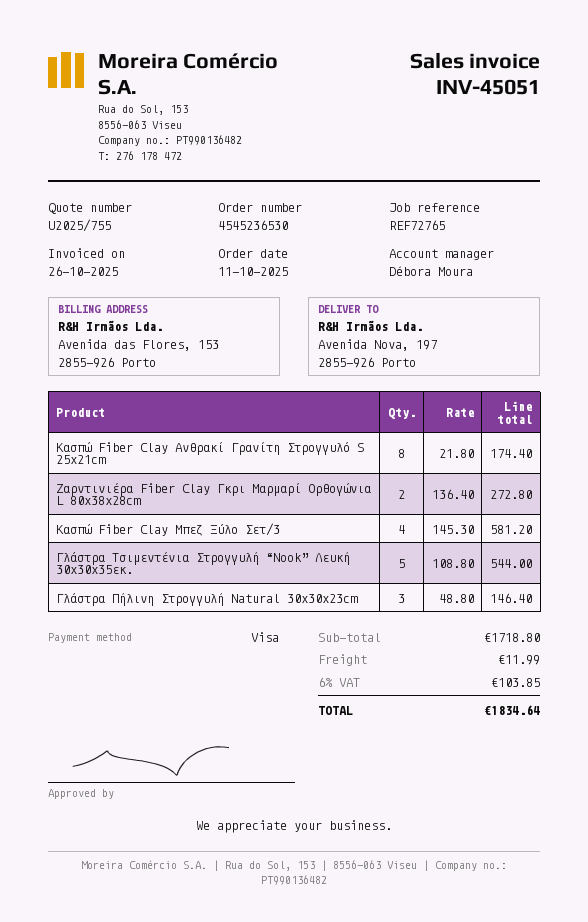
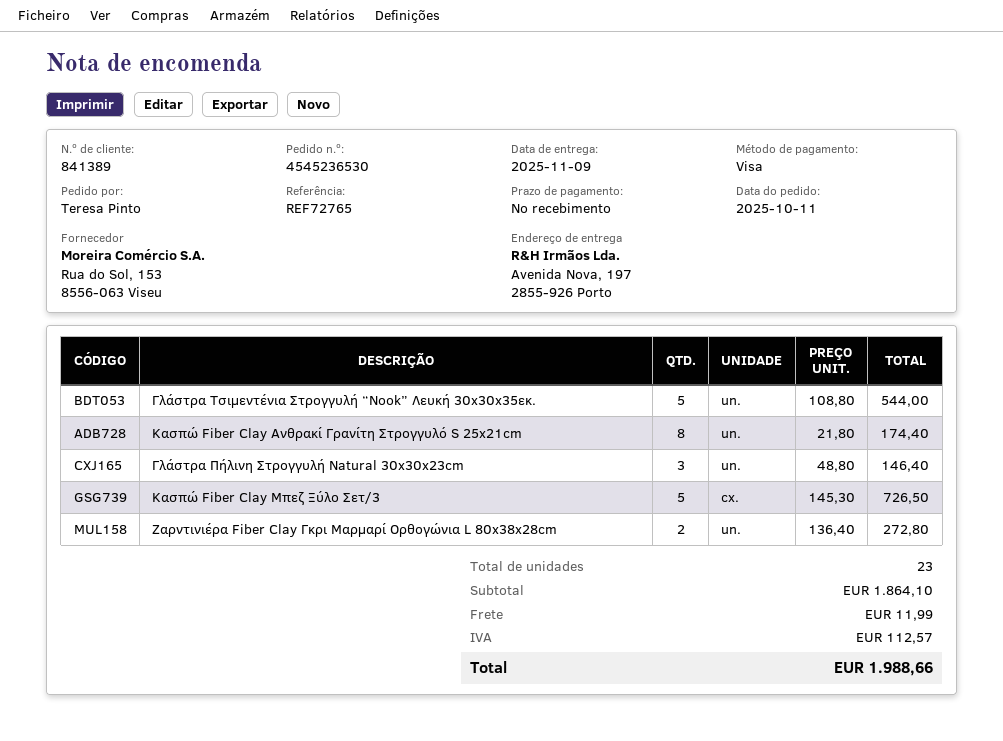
Κασπώ Fiber Clay Μπεζ Ξύλο Σετ/3: 4 x 145.30 = 581.20 -> 5 x 145.30 = 726.50
subtotal: 1718.80 -> 1864.10
tax: 103.85 -> 112.57
total: 1834.64 -> 1988.66

